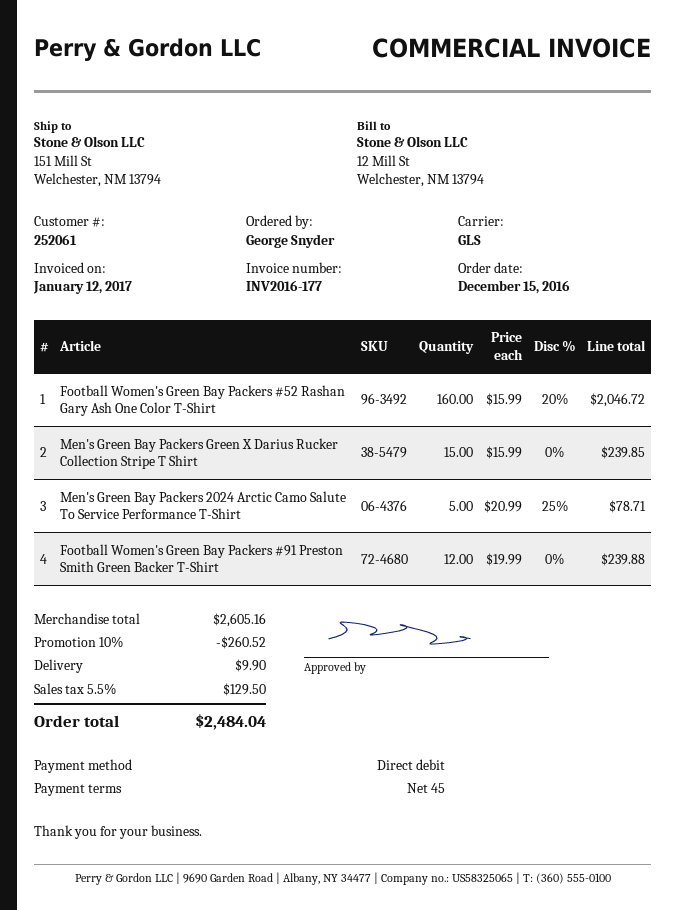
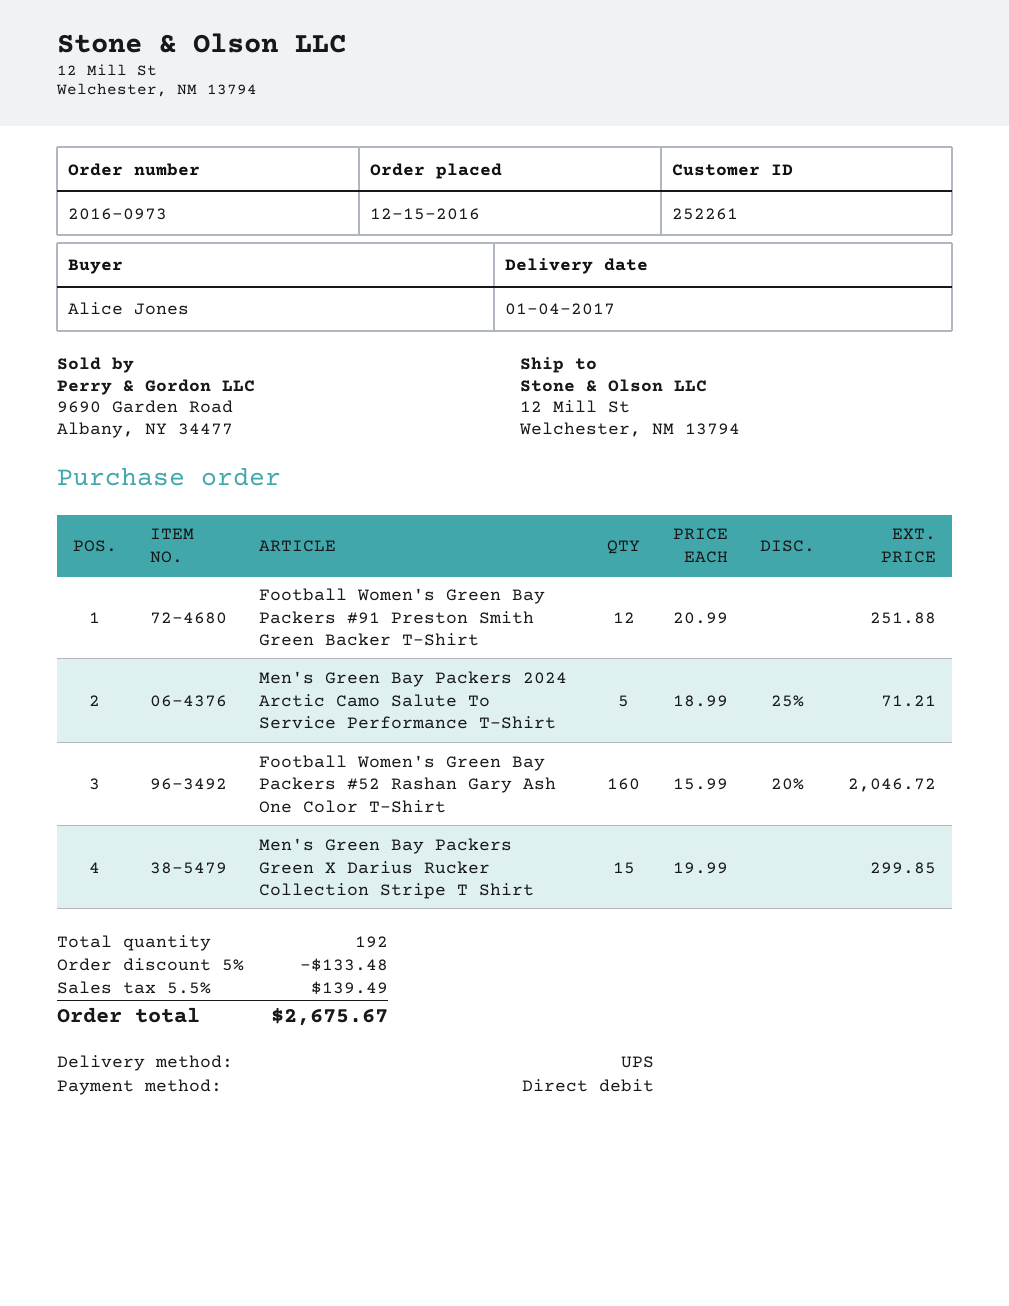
customer number: 252061 -> 252261
ordered by: George Snyder -> Alice Jones
shipping method: GLS -> UPS
ship to: 151 Mill St, Welchester, NM 13794 -> 12 Mill St, Welchester, NM 13794
Men's Green Bay Packers Green X Darius Rucker Collection Stripe T Shirt: 15 x 15.99 = 239.85 -> 15 x 19.99 = 299.85
Men's Green Bay Packers 2024 Arctic Camo Salute To Service Performance T-Shirt: 5 x 20.99 - 25% = 78.71 -> 5 x 18.99 - 25% = 71.21
Football Women's Green Bay Packers #91 Preston Smith Green Backer T-Shirt: 12 x 19.99 = 239.88 -> 12 x 20.99 = 251.88
discount: 10% = 260.52 -> 5% = 133.48
shipping: 9.90 -> none
tax: 5.5% = 129.50 -> 5.5% = 139.49
total: 2484.04 -> 2675.67

